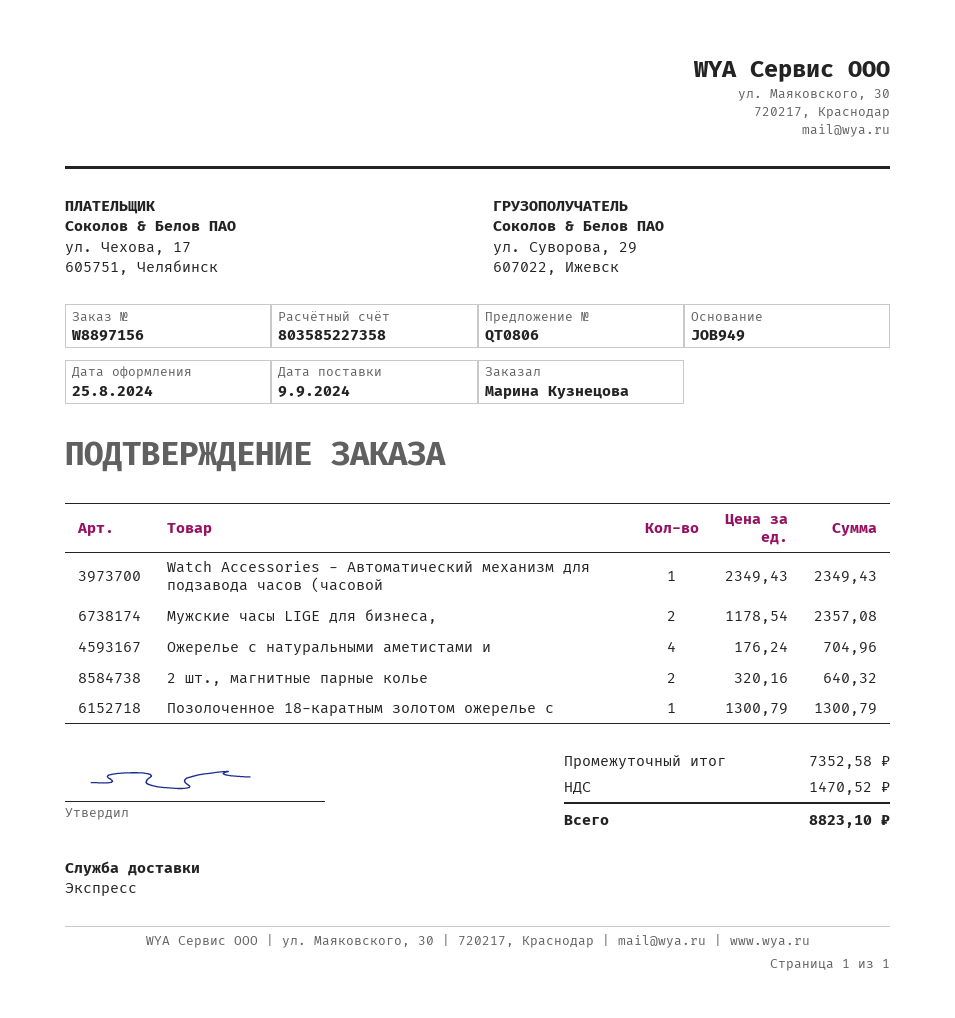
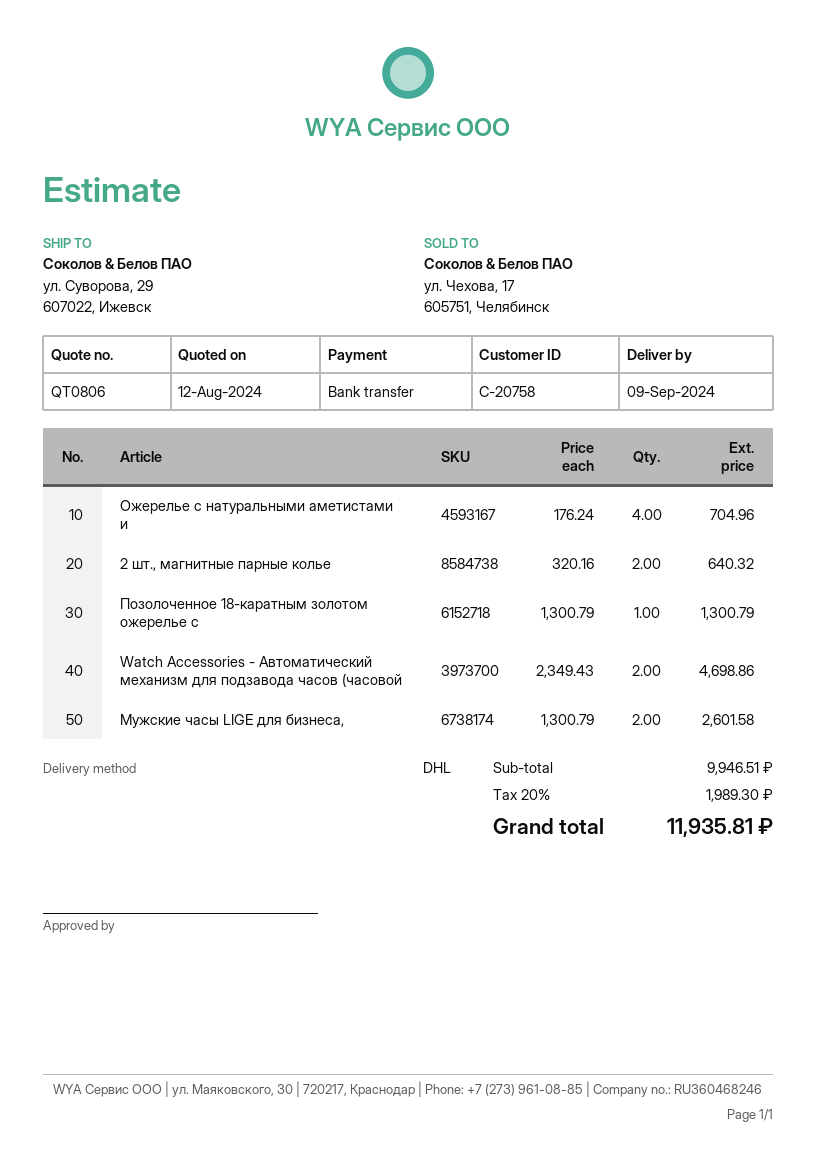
shipping method: express -> DHL
Watch Accessories - Автоматический механизм для подзавода часов (часовой: 1 x 2349.43 = 2349.43 -> 2 x 2349.43 = 4698.86
Мужские часы LIGE для бизнеса,: 2 x 1178.54 = 2357.08 -> 2 x 1300.79 = 2601.58
subtotal: 7352.58 -> 9946.51
tax: 1470.52 -> 1989.30
total: 8823.10 -> 11935.81

